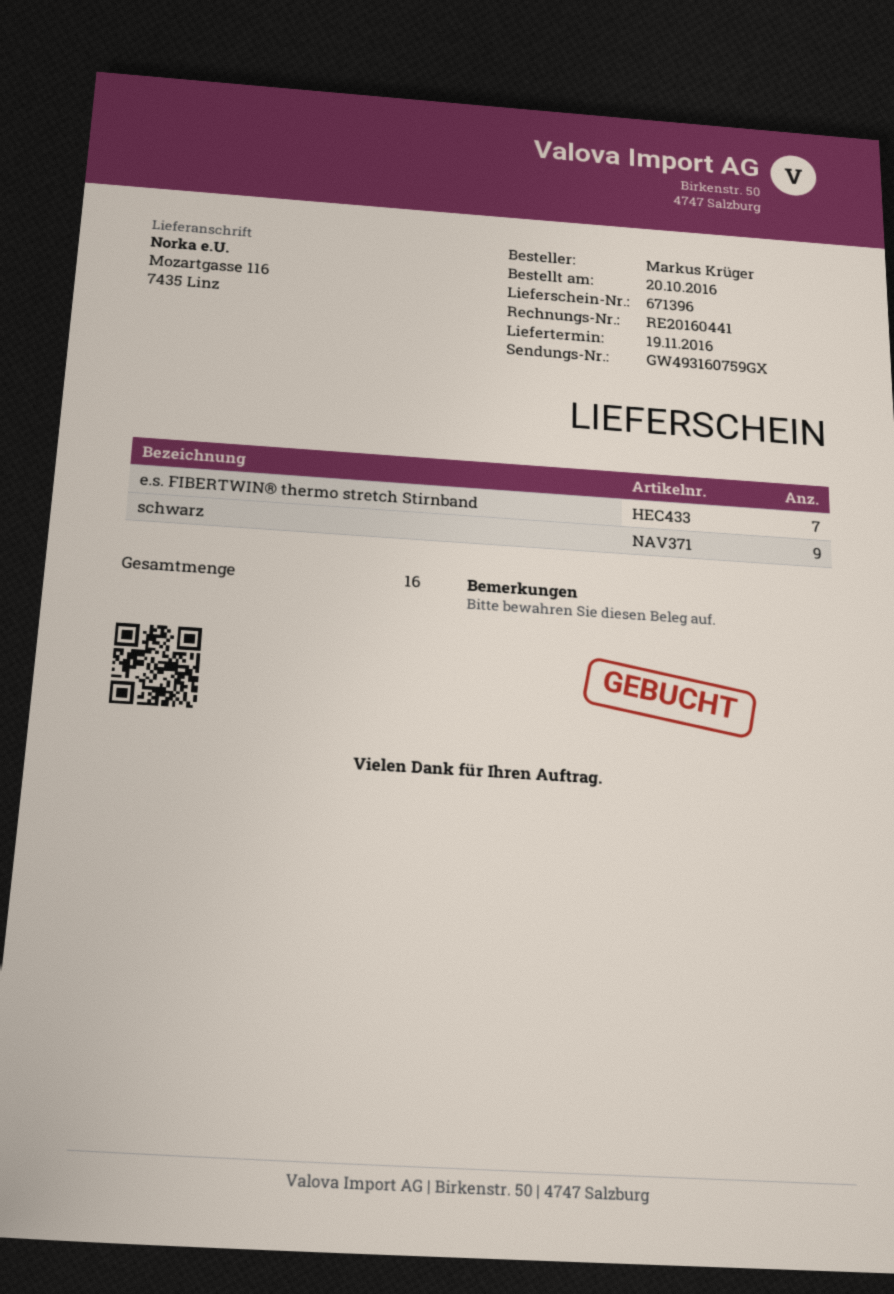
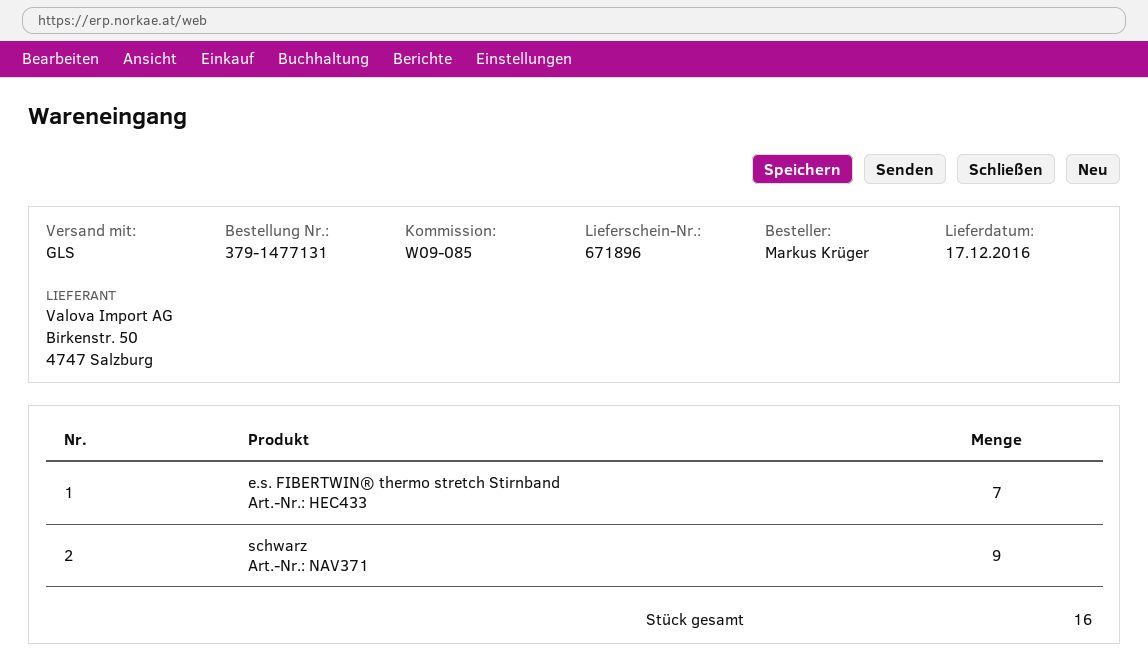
delivery note number: 671396 -> 671896
delivery date: 2016-11-19 -> 2016-12-17

